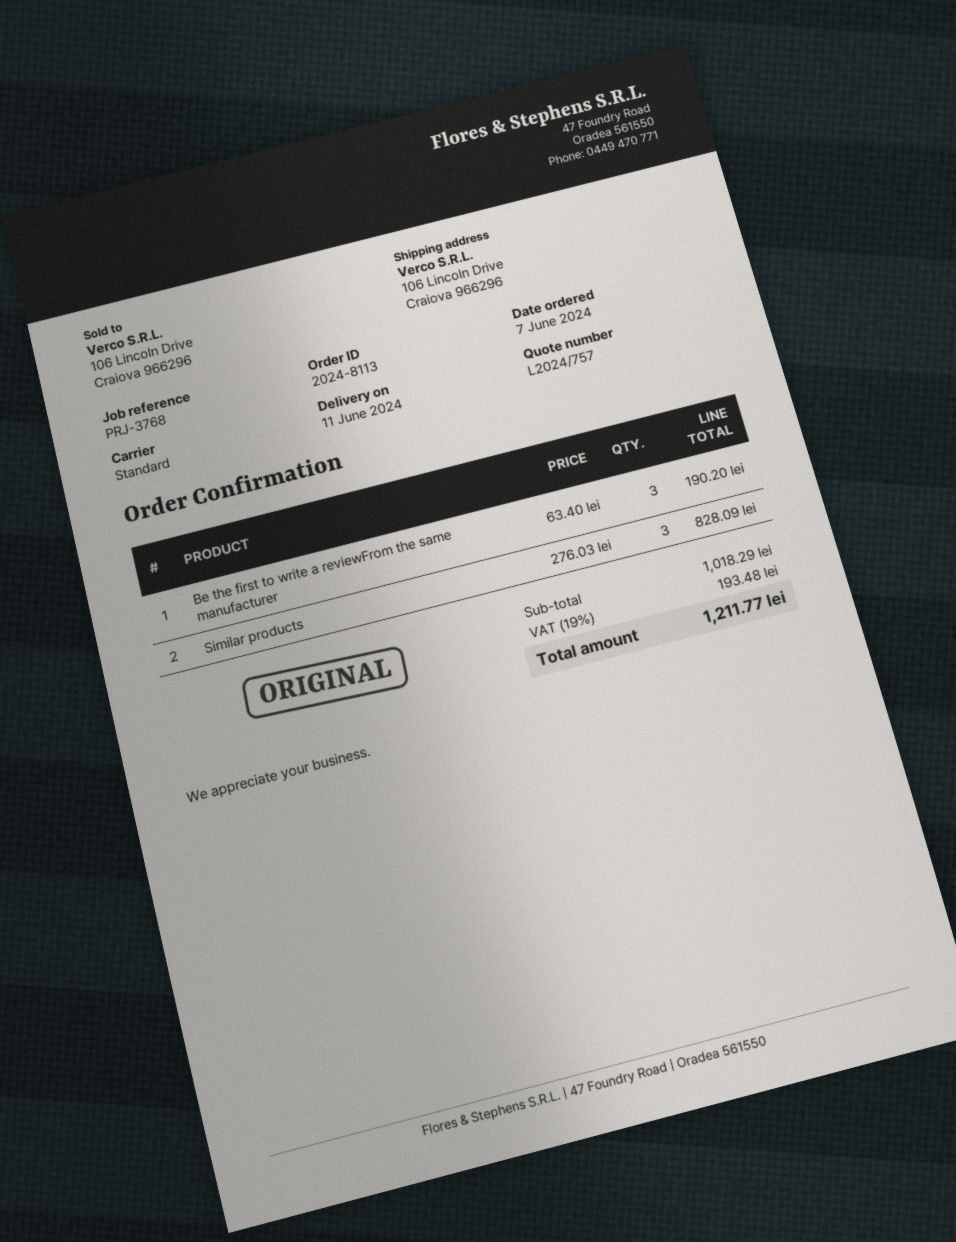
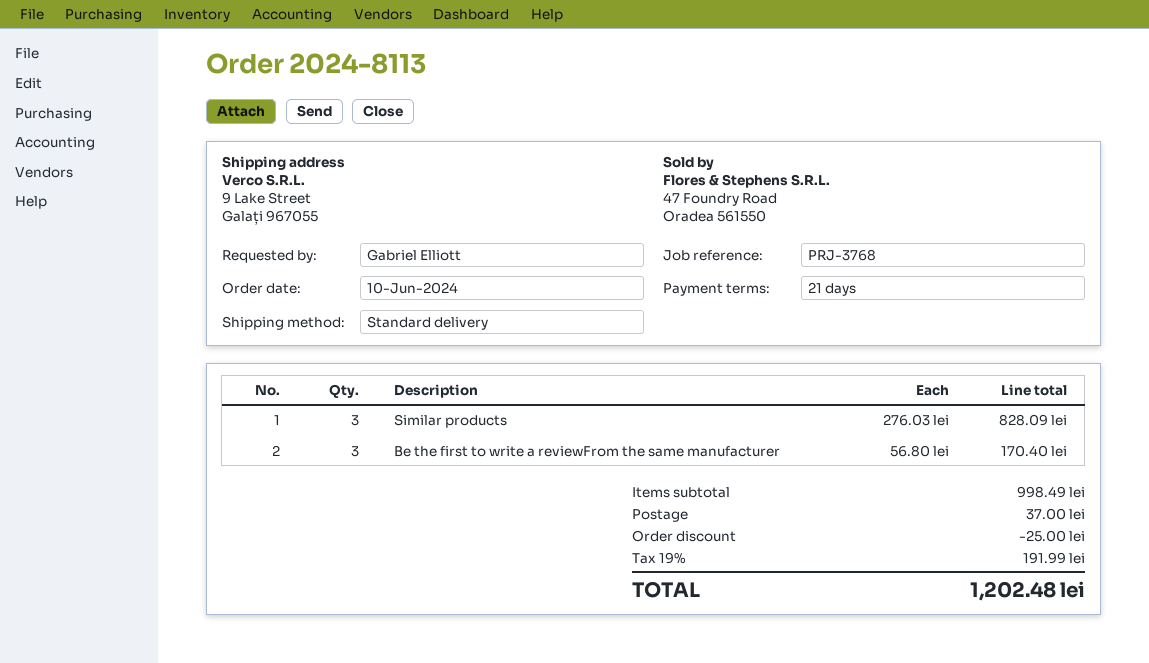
order date: 2024-06-07 -> 2024-06-10
ship to: 106 Lincoln Drive, Craiova 966296 -> 9 Lake Street, Galați 967055
Be the first to write a reviewFrom the same manufacturer: 3 x 63.40 = 190.20 -> 3 x 56.80 = 170.40
subtotal: 1018.29 -> 998.49
discount: none -> 25.00
shipping: none -> 37.00
tax: 19% = 193.48 -> 19% = 191.99
total: 1211.77 -> 1202.48

